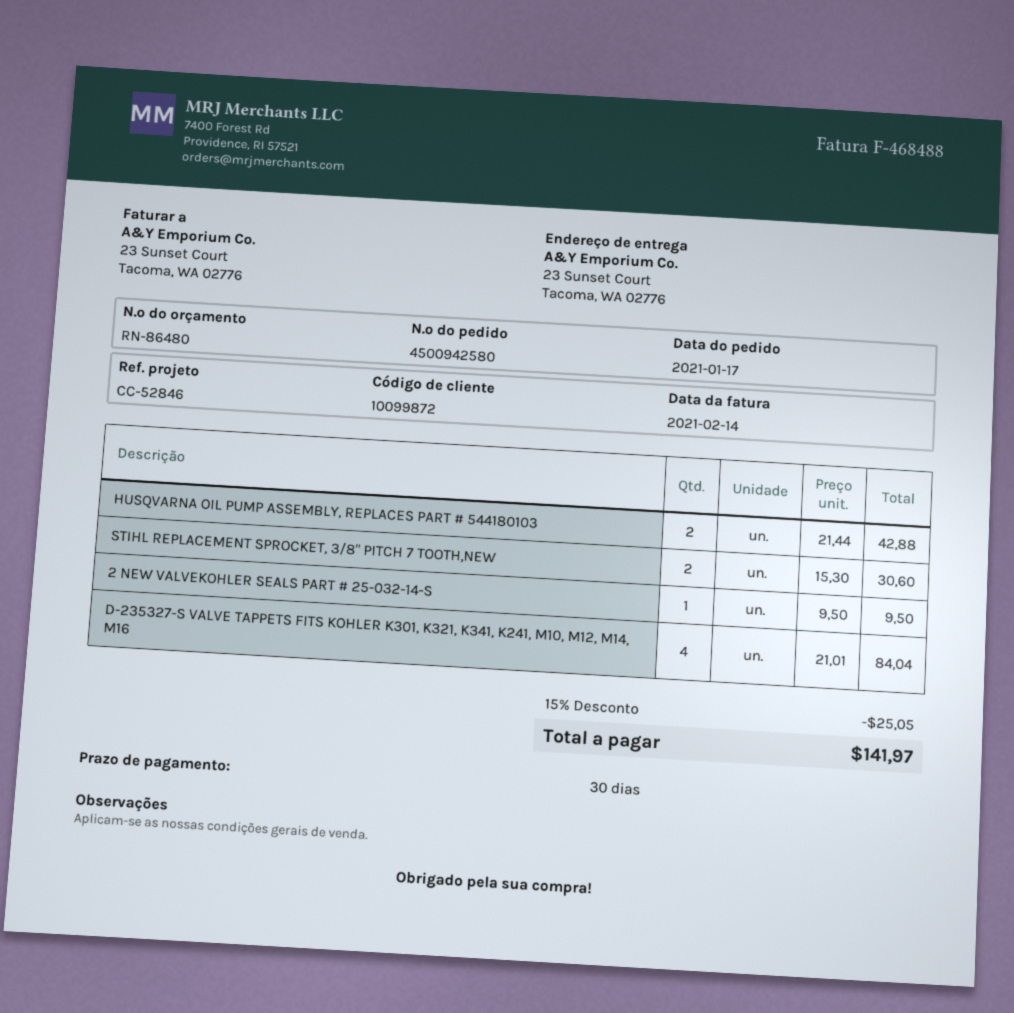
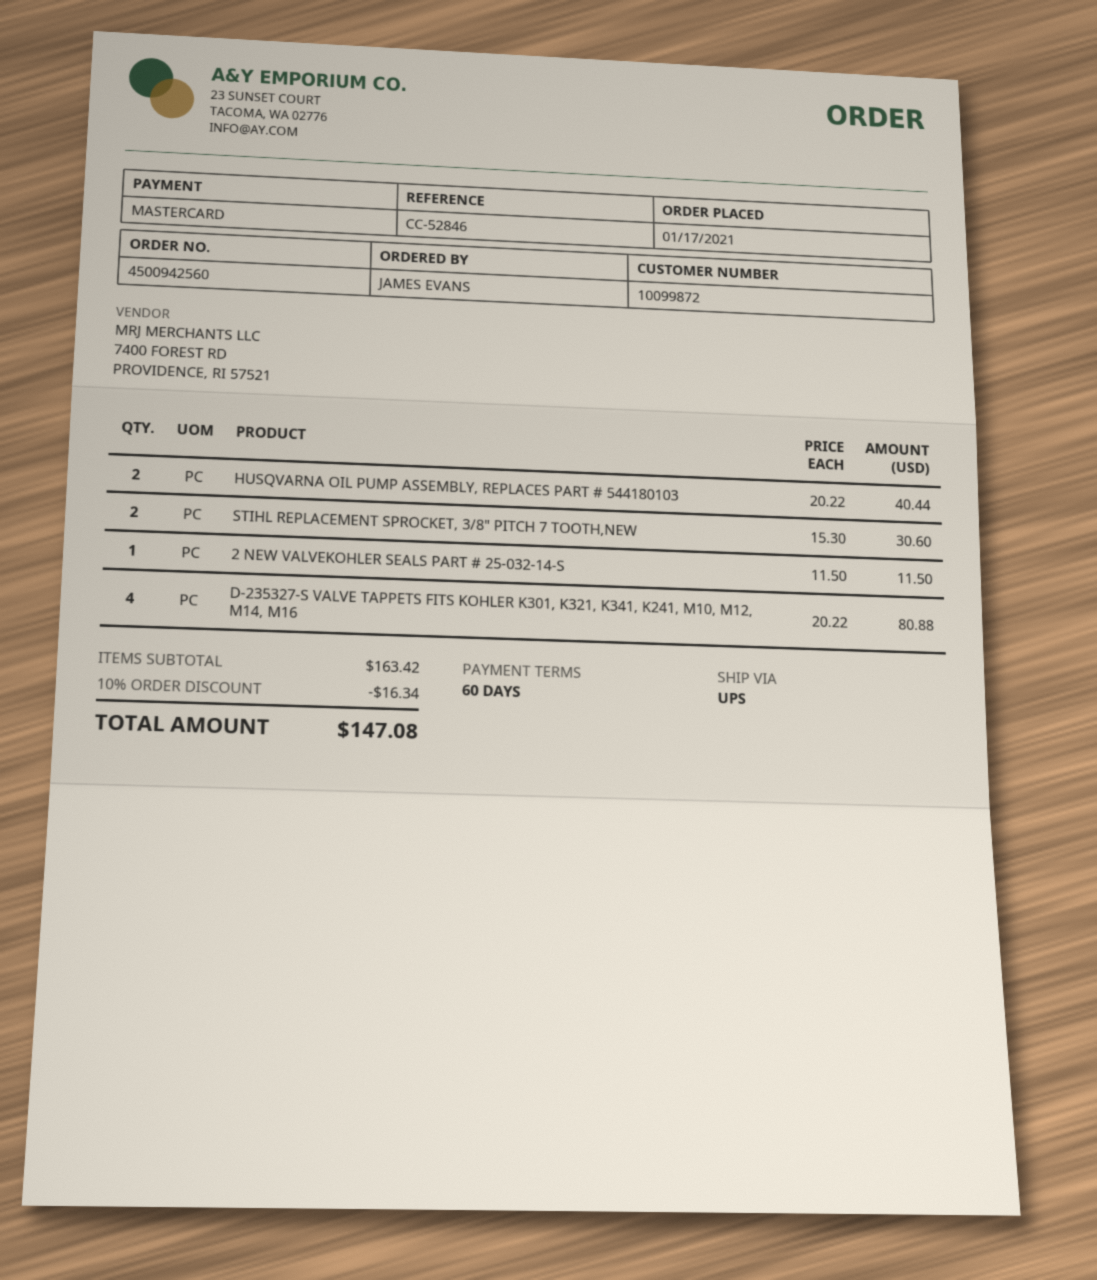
order number: 4500942580 -> 4500942560
payment terms: 30 days -> 60 days
HUSQVARNA OIL PUMP ASSEMBLY, REPLACES PART # 544180103: 2 x 21.44 = 42.88 -> 2 x 20.22 = 40.44
2 NEW VALVEKOHLER SEALS PART # 25-032-14-S: 1 x 9.50 = 9.50 -> 1 x 11.50 = 11.50
D-235327-S VALVE TAPPETS FITS KOHLER K301, K321, K341, K241, M10, M12, M14, M16: 4 x 21.01 = 84.04 -> 4 x 20.22 = 80.88
discount: 15% = 25.05 -> 10% = 16.34
total: 141.97 -> 147.08

